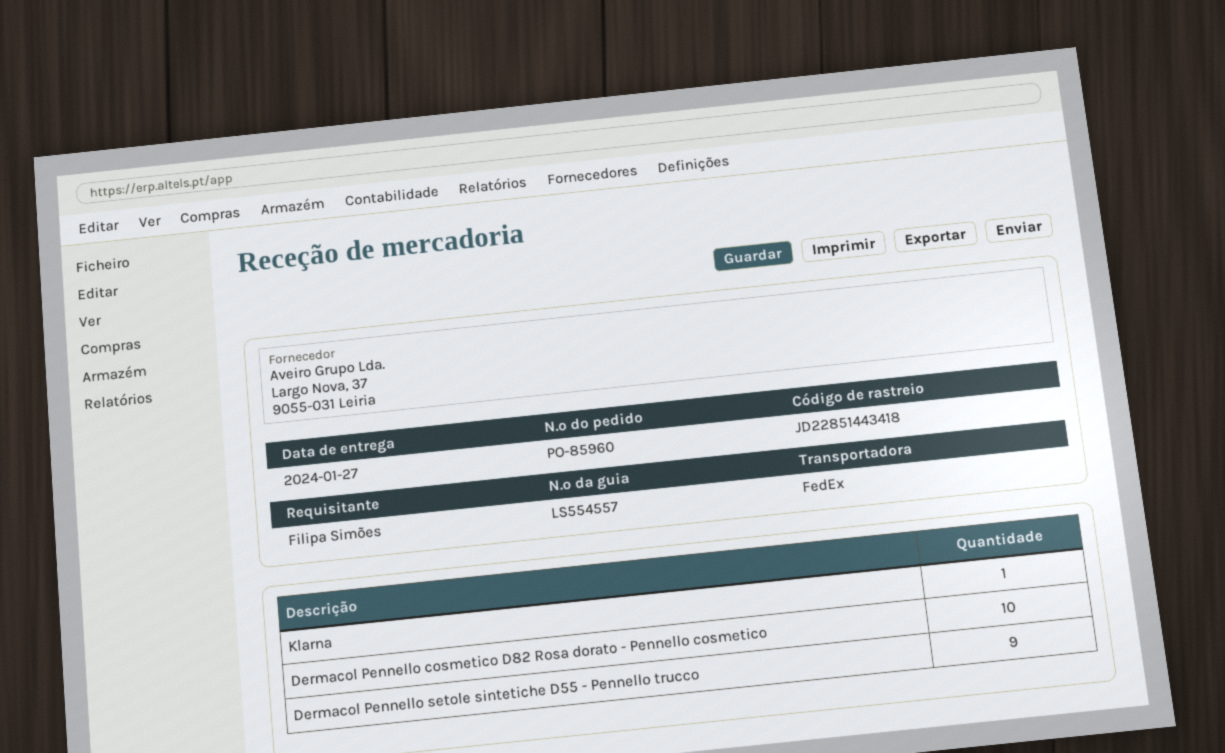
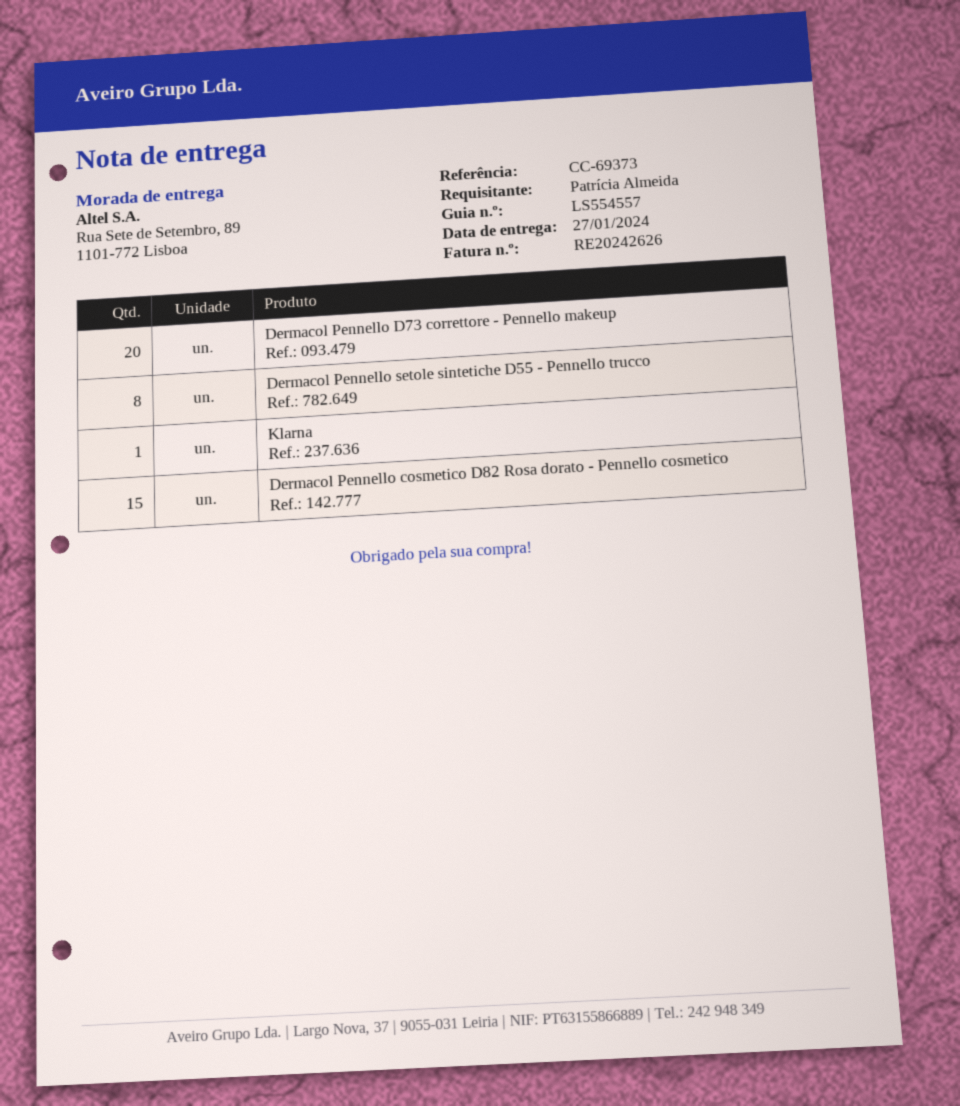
ordered by: Filipa Simões -> Patrícia Almeida
Dermacol Pennello cosmetico D82 Rosa dorato - Pennello cosmetico: 10 -> 15
Dermacol Pennello setole sintetiche D55 - Pennello trucco: 9 -> 8
Dermacol Pennello D73 correttore - Pennello makeup: none -> 20

